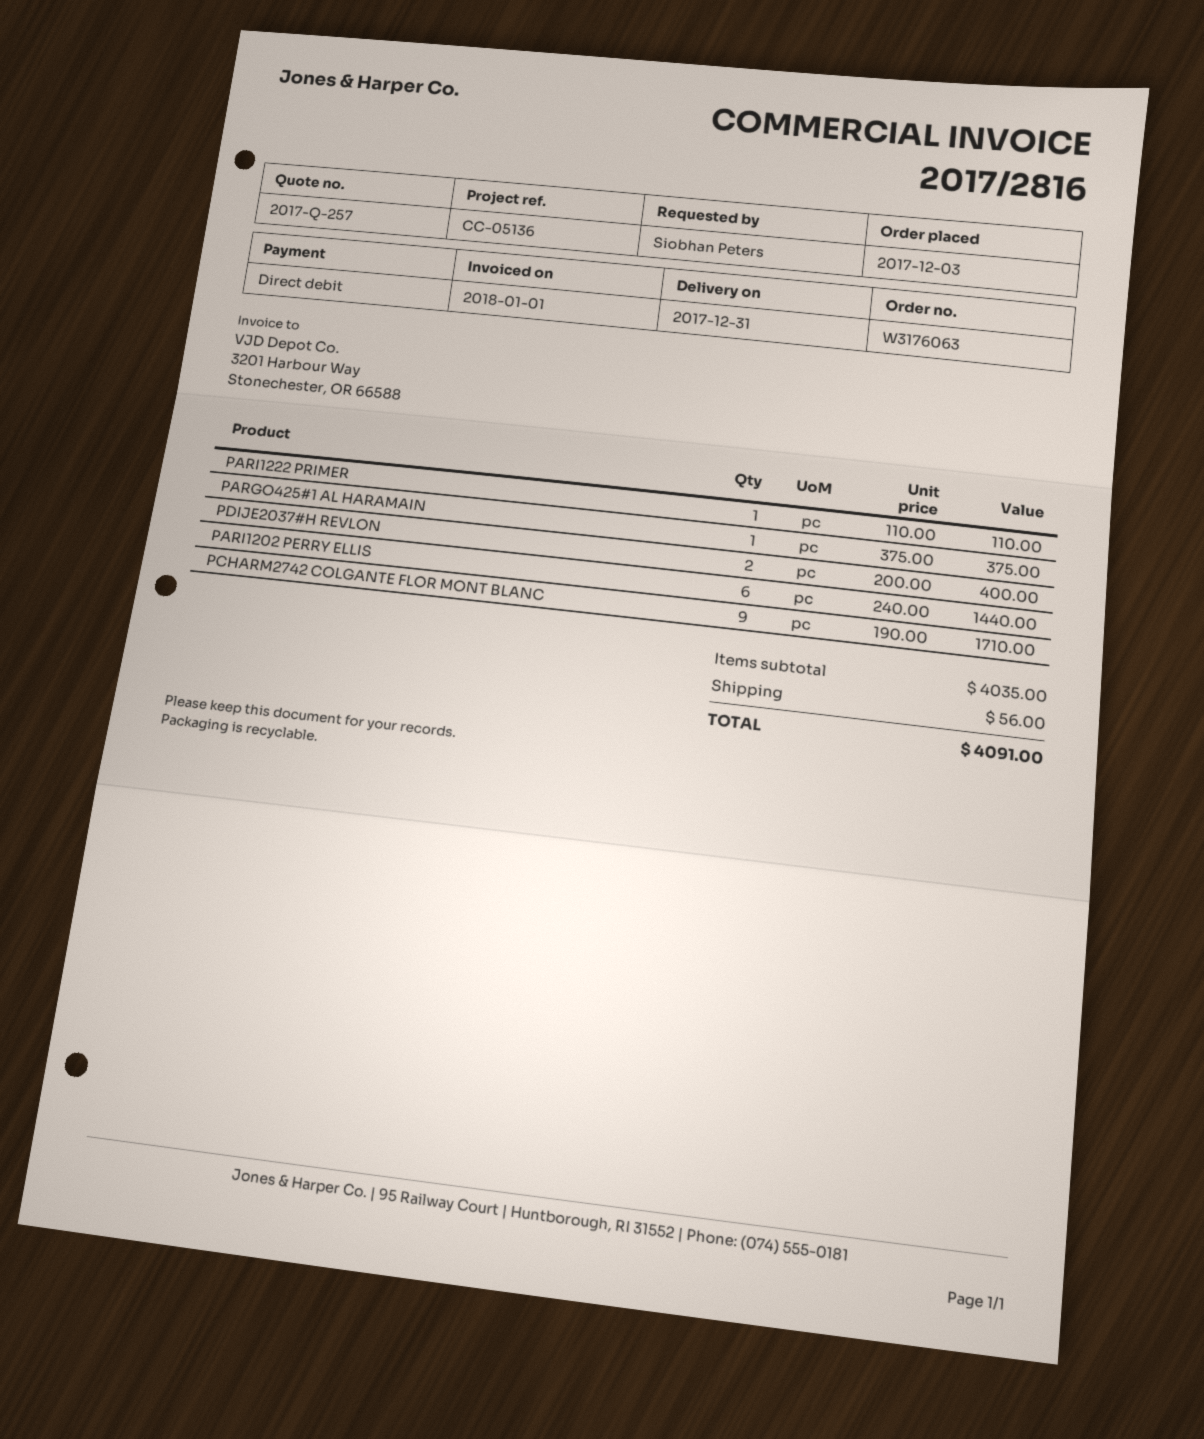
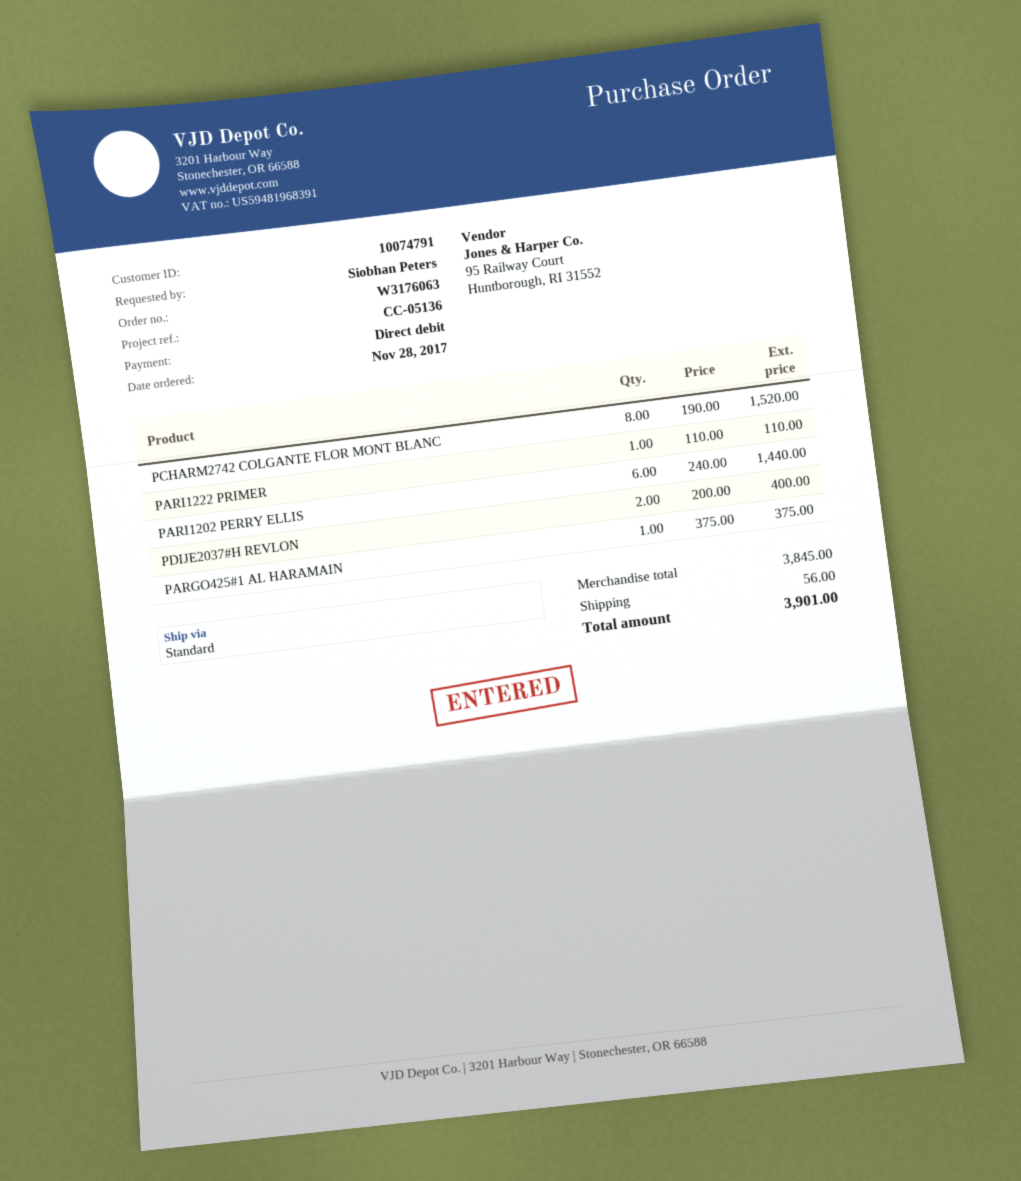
order date: 2017-12-03 -> 2017-11-28
PCHARM2742 COLGANTE FLOR MONT BLANC: 9 x 190.00 = 1710.00 -> 8 x 190.00 = 1520.00
subtotal: 4035.00 -> 3845.00
total: 4091.00 -> 3901.00

